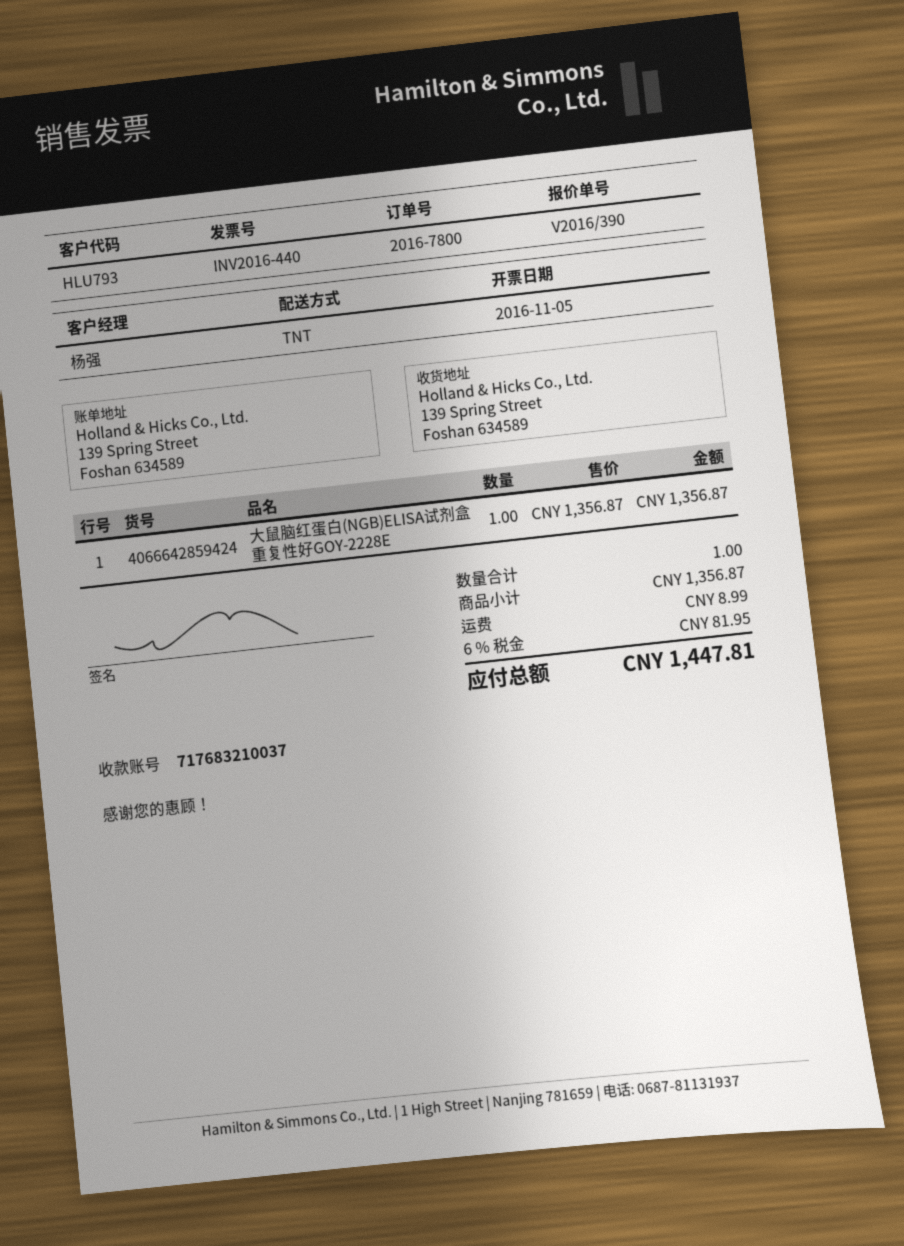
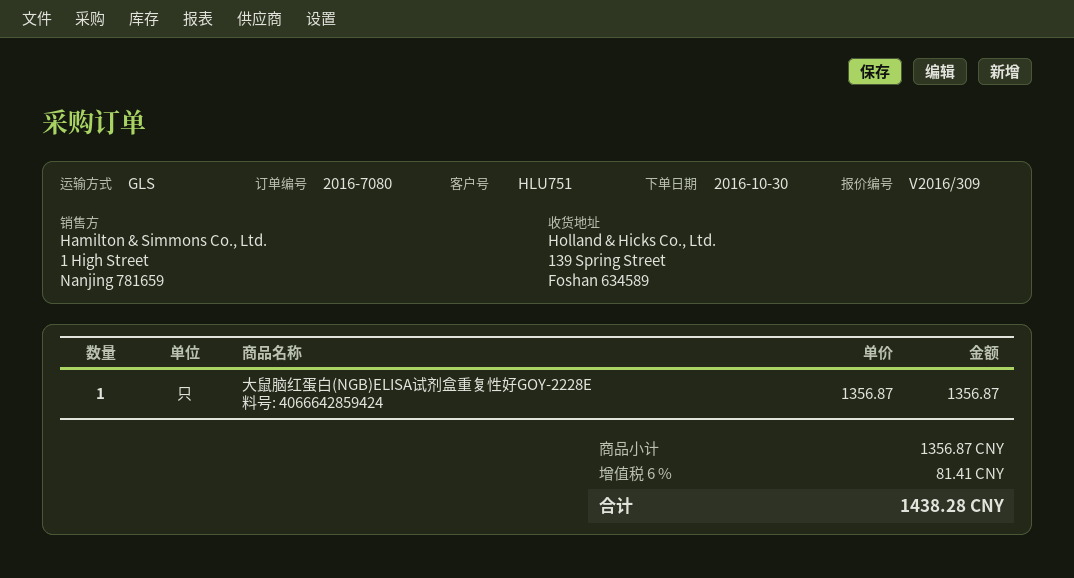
quote number: V2016/390 -> V2016/309
order number: 2016-7800 -> 2016-7080
customer number: HLU793 -> HLU751
shipping method: TNT -> GLS
shipping: 8.99 -> none
tax: 6% = 81.95 -> 6% = 81.41
total: 1447.81 -> 1438.28

